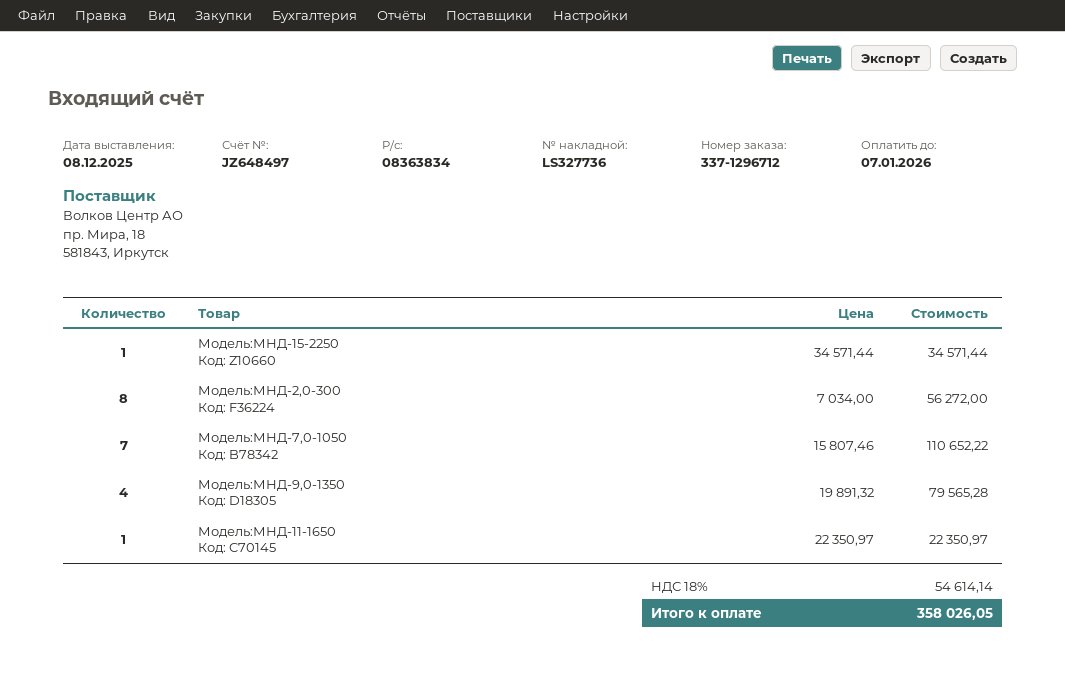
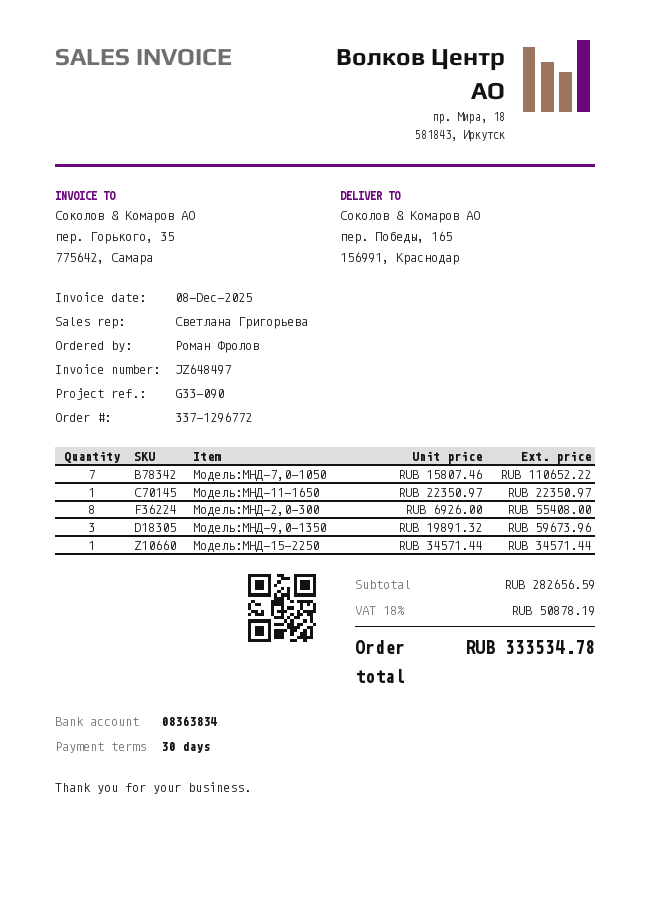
order number: 337-1296712 -> 337-1296772
Модель:МНД-2,0-300: 8 x 7034.00 = 56272.00 -> 8 x 6926.00 = 55408.00
Модель:МНД-9,0-1350: 4 x 19891.32 = 79565.28 -> 3 x 19891.32 = 59673.96
tax: 18% = 54614.14 -> 18% = 50878.19
total: 358026.05 -> 333534.78

